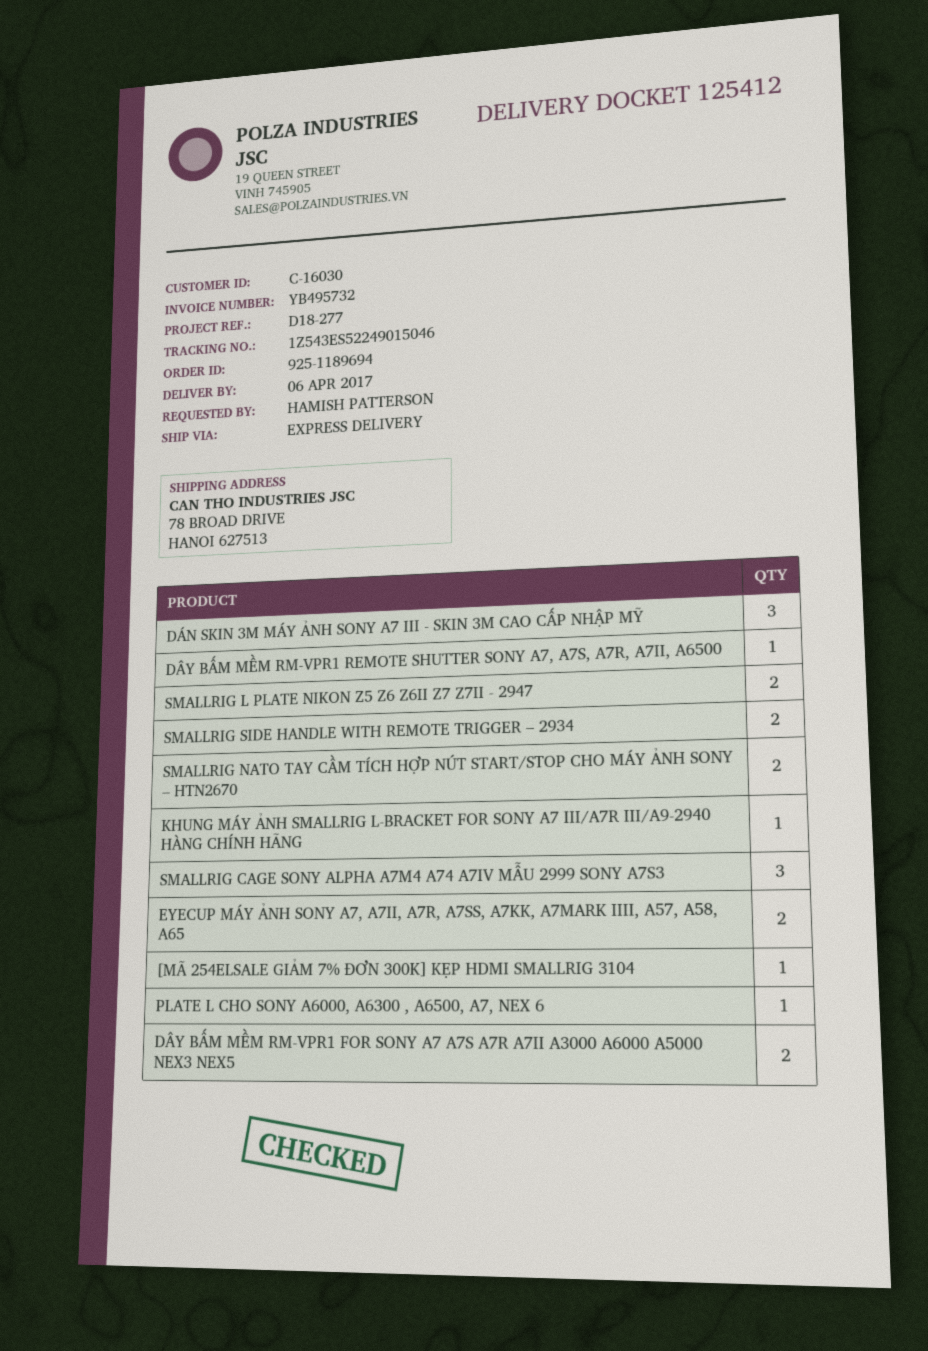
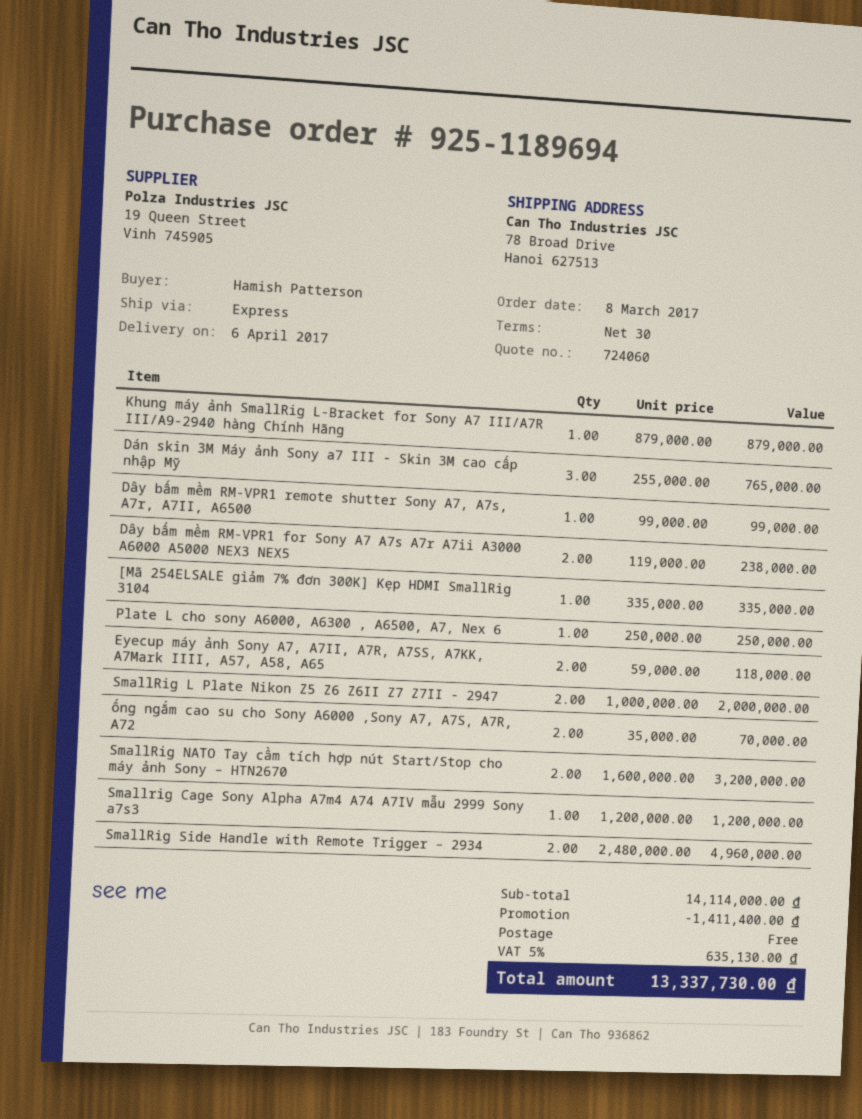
SMALLRIG CAGE SONY ALPHA A7M4 A74 A7IV MẪU 2999 SONY A7S3: 3 -> 1
ống ngắm cao su cho Sony A6000 ,Sony A7, A7S, A7R, A72: none -> 2

